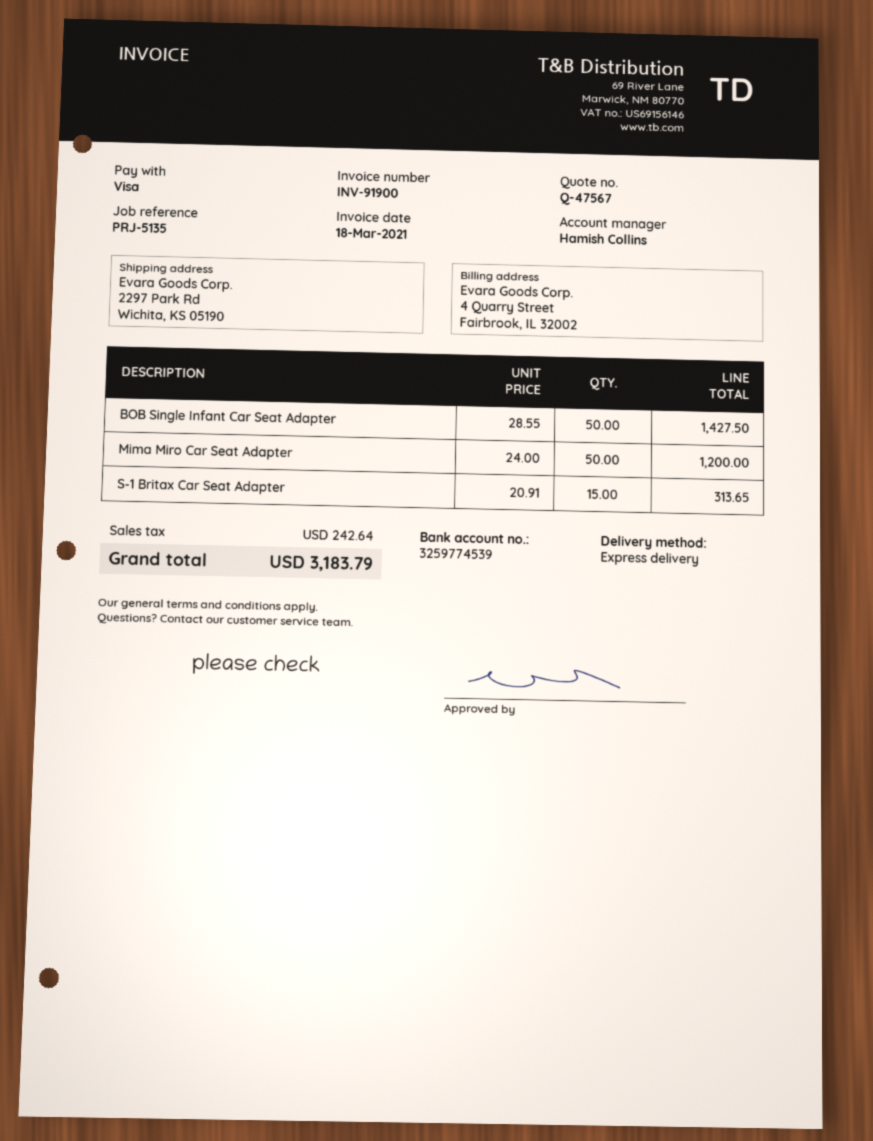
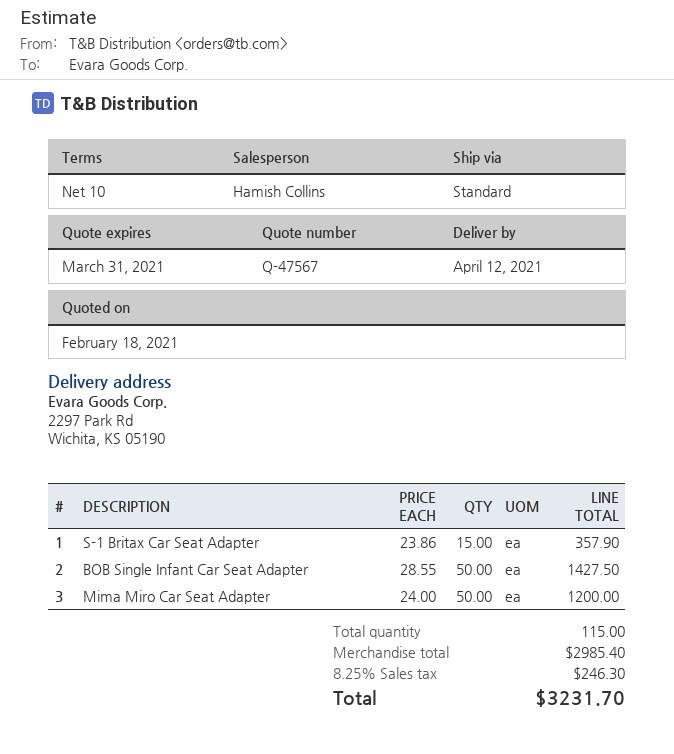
shipping method: express -> standard
S-1 Britax Car Seat Adapter: 15 x 20.91 = 313.65 -> 15 x 23.86 = 357.90
tax: 242.64 -> 246.30
total: 3183.79 -> 3231.70

